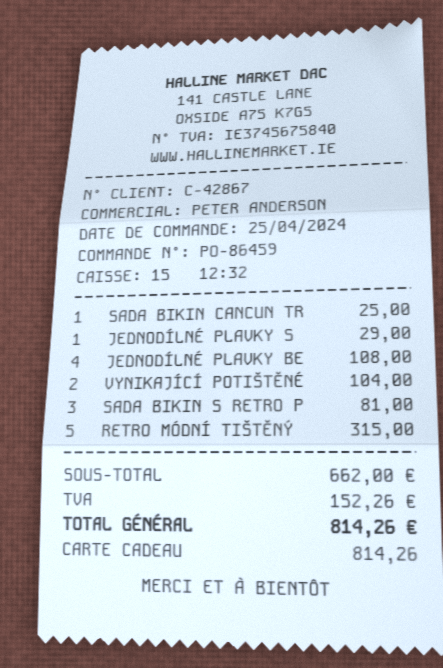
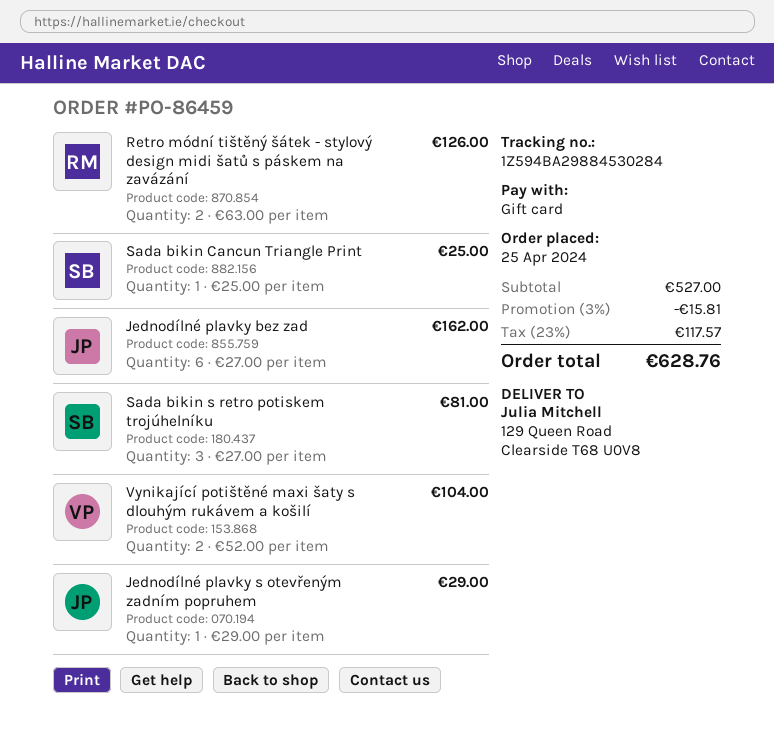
JEDNODÍLNÉ PLAVKY BE: 4 for 108.00 -> 6 for 162.00
RETRO MÓDNÍ TIŠTĚNÝ: 5 for 315.00 -> 2 for 126.00
subtotal: 662.00 -> 527.00
discount: none -> 3% = 15.81
tax: 152.26 -> 117.57
total: 814.26 -> 628.76

